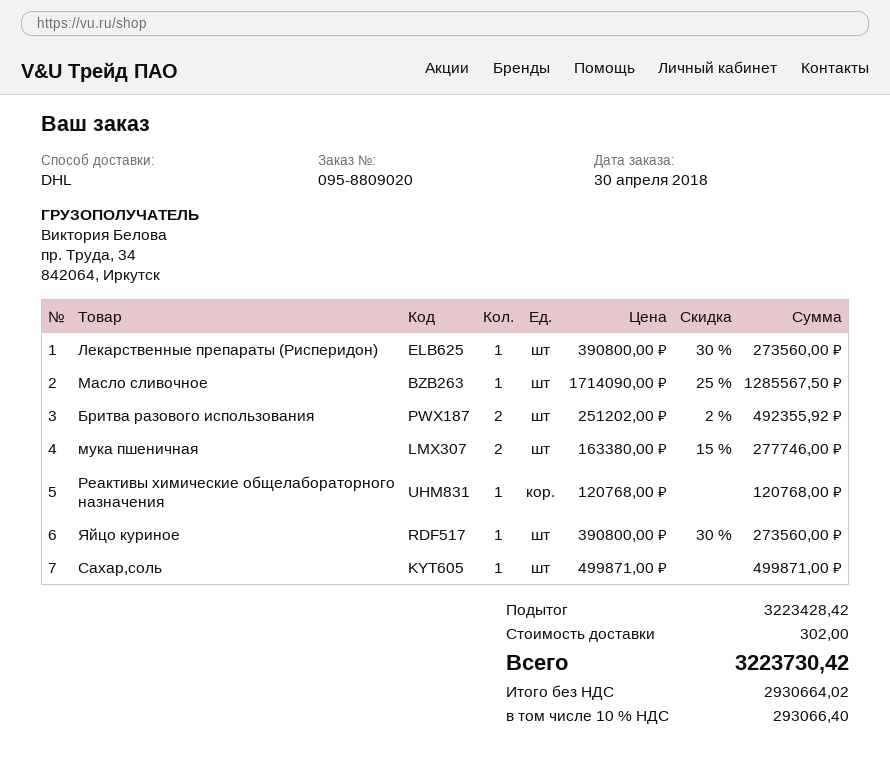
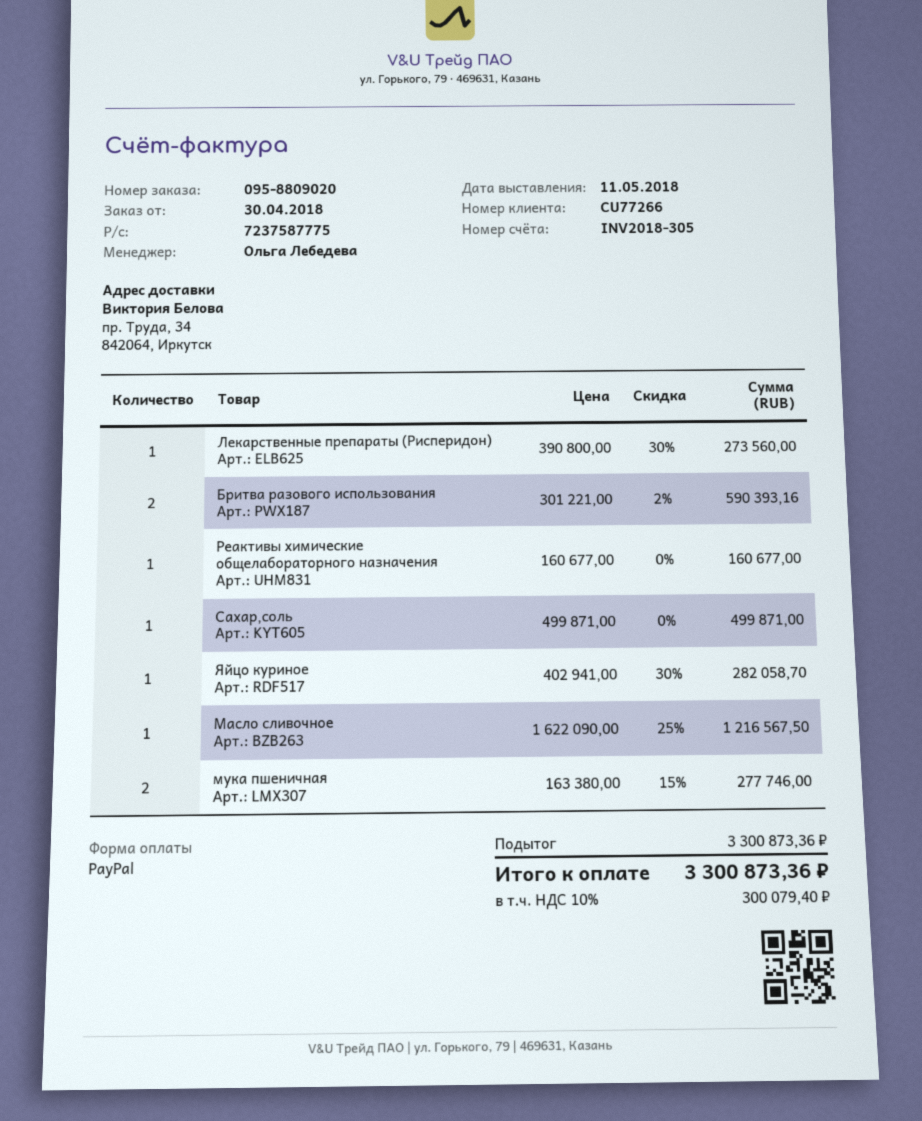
Масло сливочное: 1 x 1714090.00 - 25% = 1285567.50 -> 1 x 1622090.00 - 25% = 1216567.50
Бритва разового использования: 2 x 251202.00 - 2% = 492355.92 -> 2 x 301221.00 - 2% = 590393.16
Реактивы химические общелабораторного назначения: 1 x 120768.00 = 120768.00 -> 1 x 160677.00 = 160677.00
Яйцо куриное: 1 x 390800.00 - 30% = 273560.00 -> 1 x 402941.00 - 30% = 282058.70
subtotal: 3223428.42 -> 3300873.36
shipping: 302.00 -> none
tax: 10% = 293066.40 -> 10% = 300079.40
total: 3223730.42 -> 3300873.36

